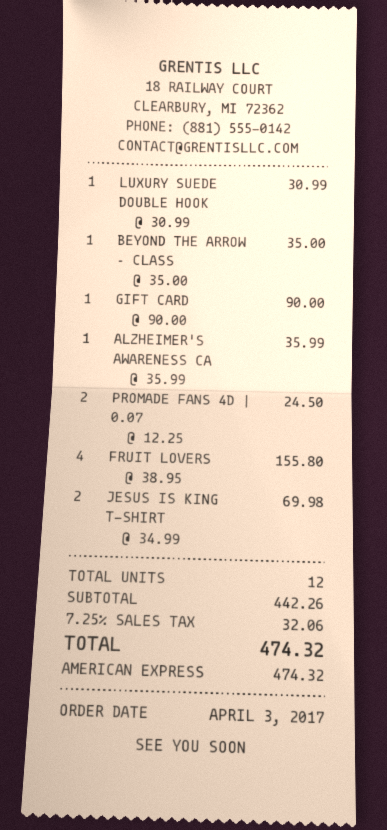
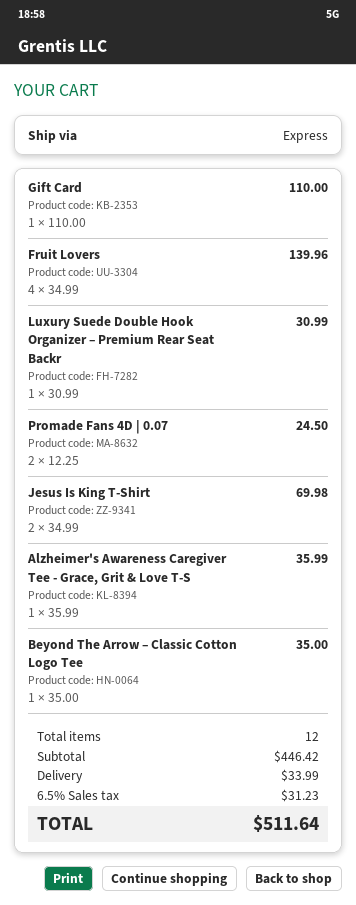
GIFT CARD: 1 x 90.00 = 90.00 -> 1 x 110.00 = 110.00
FRUIT LOVERS: 4 x 38.95 = 155.80 -> 4 x 34.99 = 139.96
subtotal: 442.26 -> 446.42
shipping: none -> 33.99
tax: 7.25% = 32.06 -> 6.5% = 31.23
total: 474.32 -> 511.64

